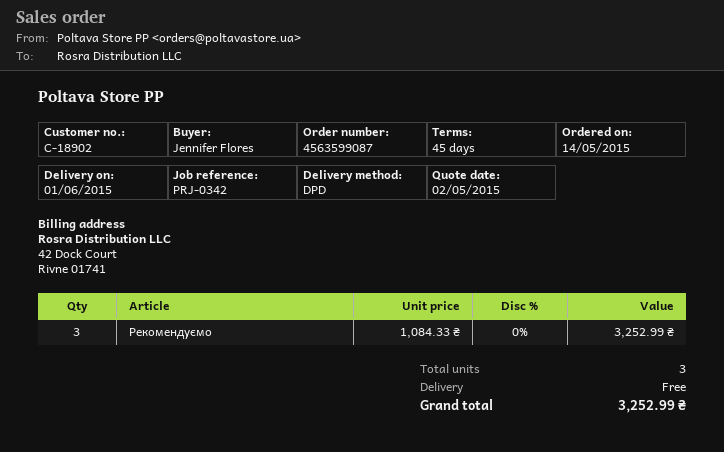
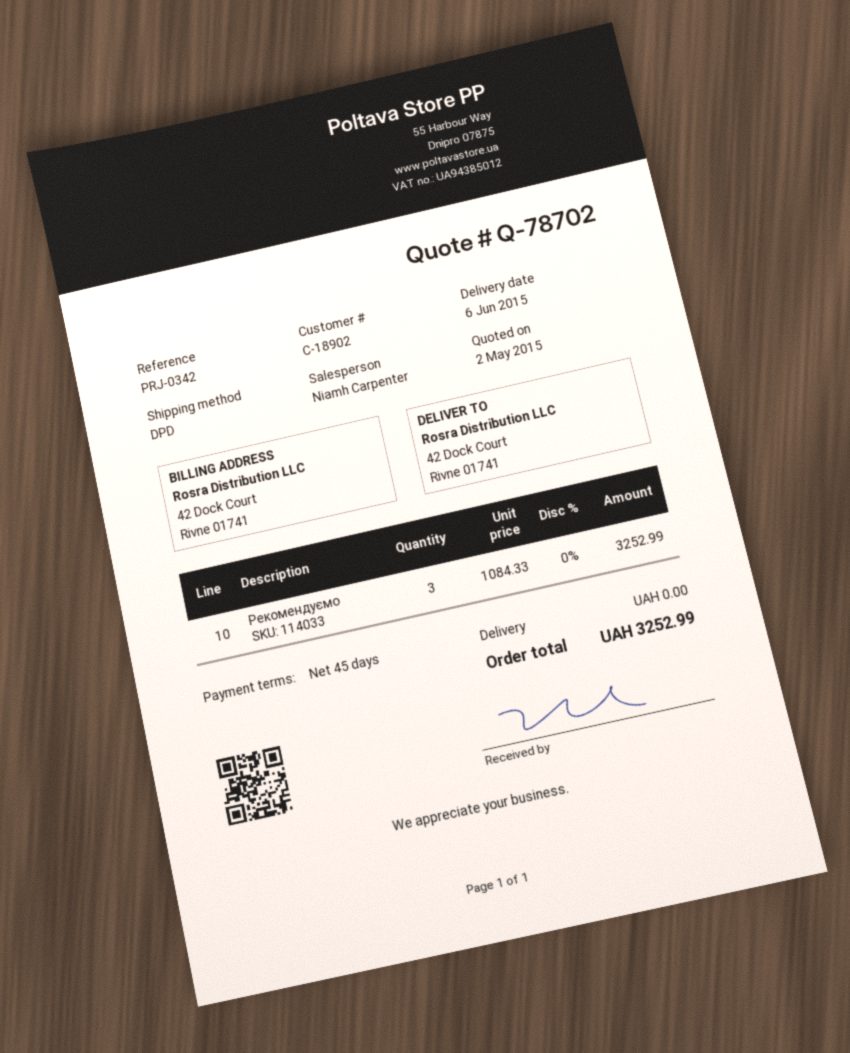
delivery date: 2015-06-01 -> 2015-06-06

